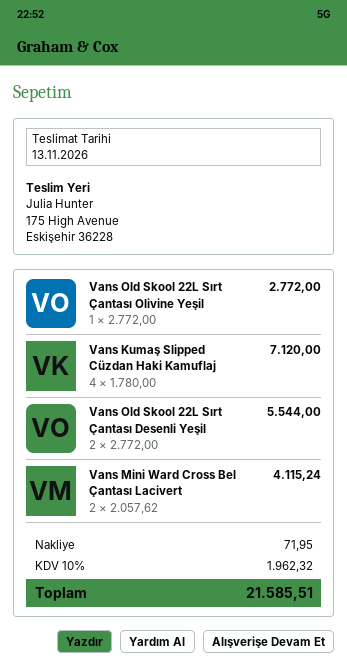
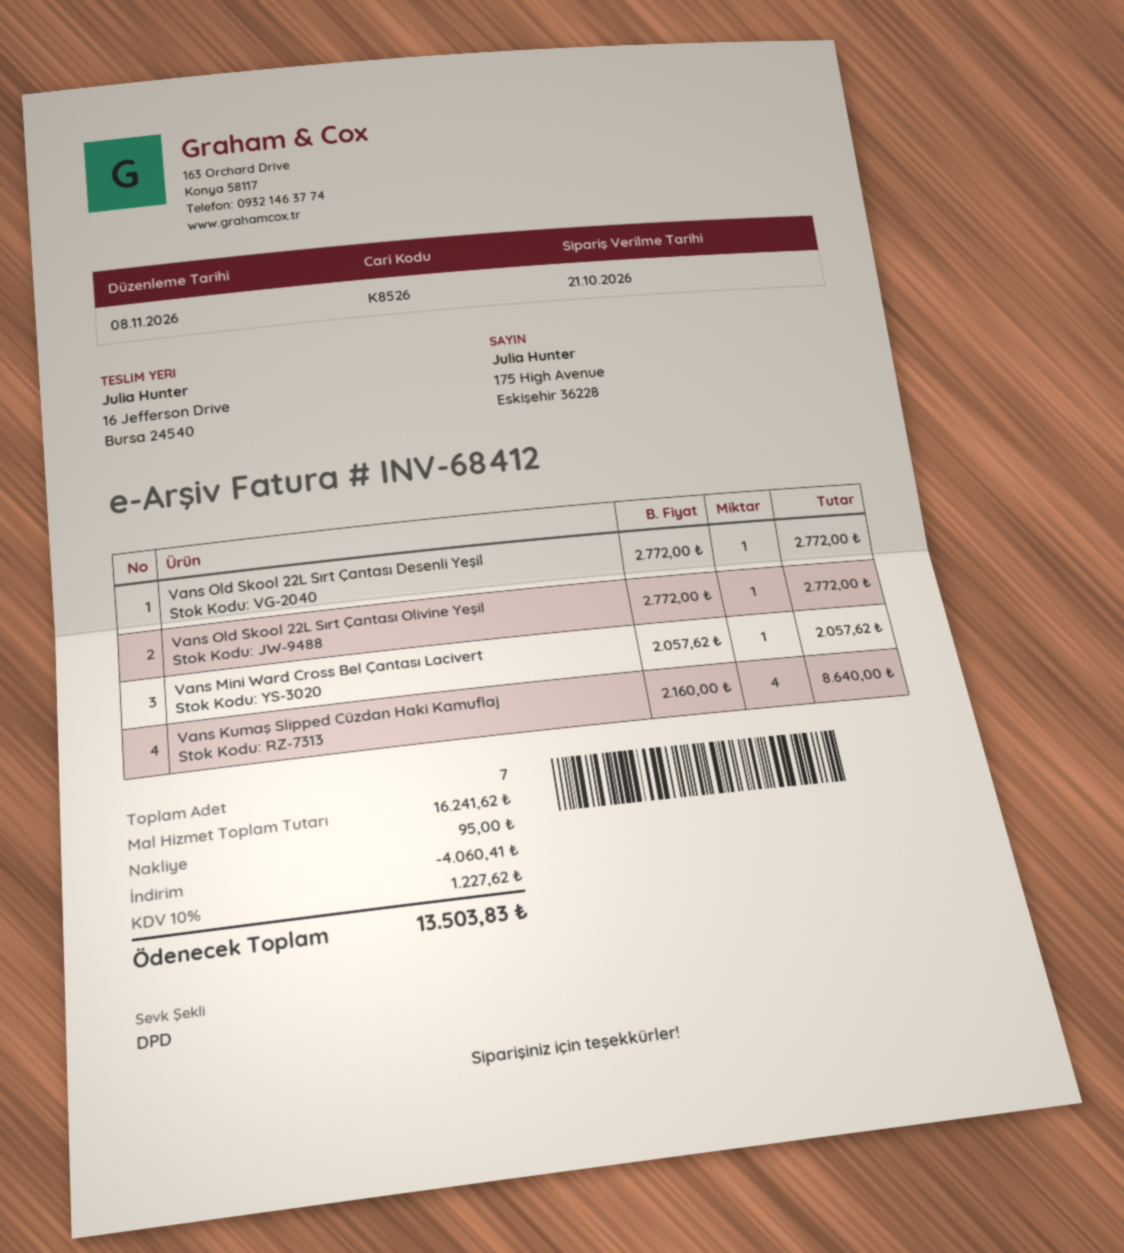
ship to: 175 High Avenue, Eskişehir 36228 -> 16 Jefferson Drive, Bursa 24540
Vans Kumaş Slipped Cüzdan Haki Kamuflaj: 4 x 1780.00 = 7120.00 -> 4 x 2160.00 = 8640.00
Vans Old Skool 22L Sırt Çantası Desenli Yeşil: 2 x 2772.00 = 5544.00 -> 1 x 2772.00 = 2772.00
Vans Mini Ward Cross Bel Çantası Lacivert: 2 x 2057.62 = 4115.24 -> 1 x 2057.62 = 2057.62
discount: none -> 4060.41
shipping: 71.95 -> 95.00
tax: 10% = 1962.32 -> 10% = 1227.62
total: 21585.51 -> 13503.83

